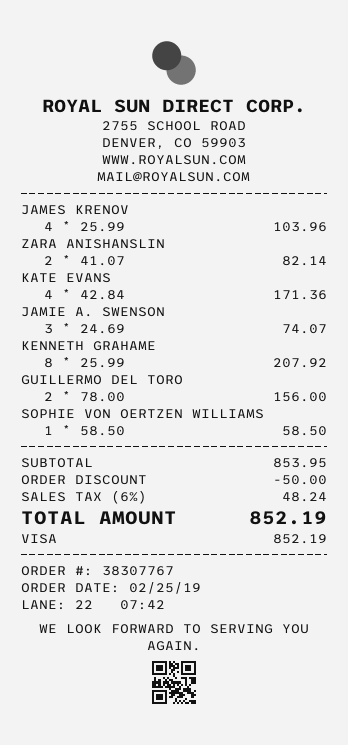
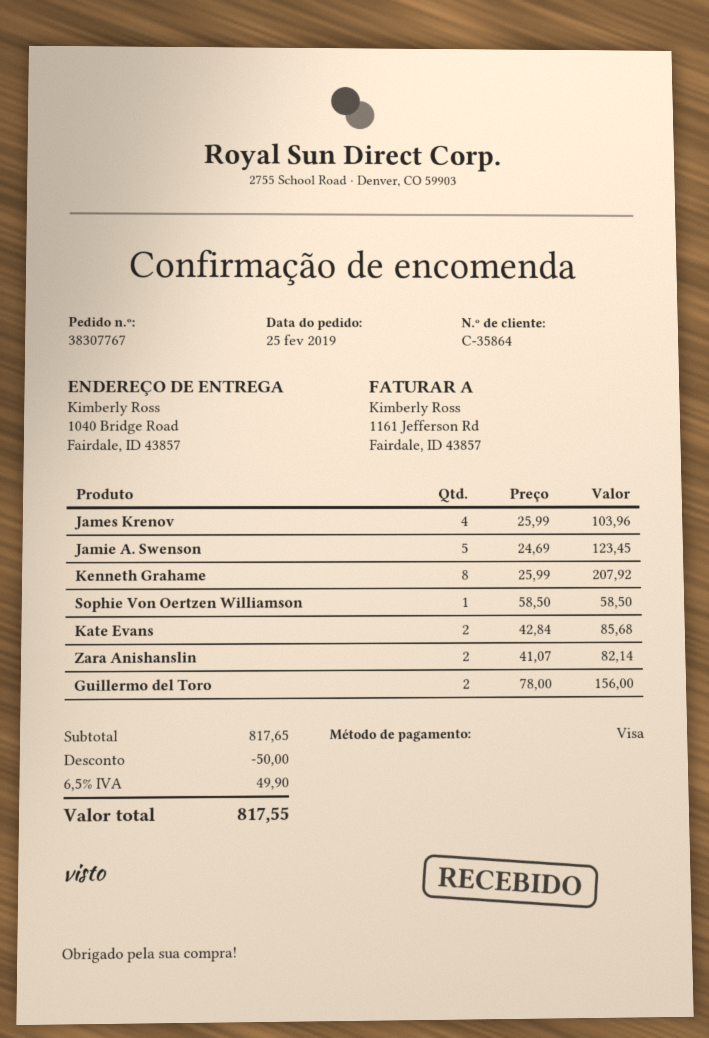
KATE EVANS: 4 x 42.84 = 171.36 -> 2 x 42.84 = 85.68
JAMIE A. SWENSON: 3 x 24.69 = 74.07 -> 5 x 24.69 = 123.45
subtotal: 853.95 -> 817.65
tax: 6% = 48.24 -> 6.5% = 49.90
total: 852.19 -> 817.55

